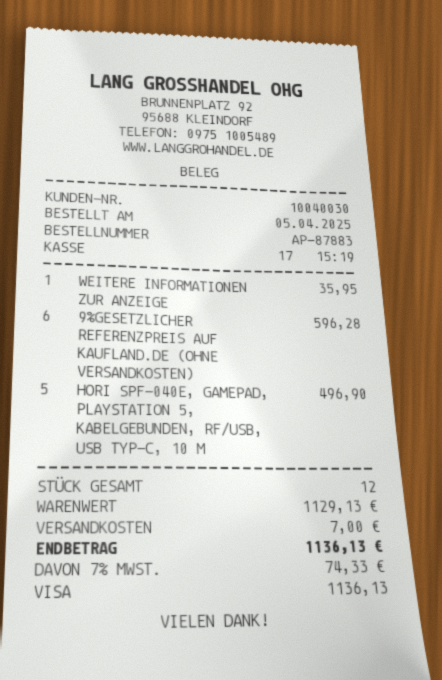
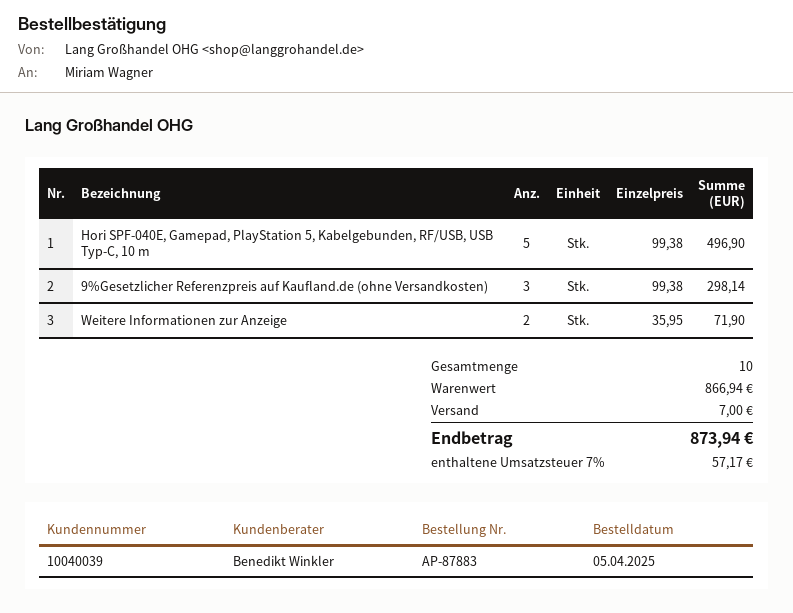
customer number: 10040030 -> 10040039
WEITERE INFORMATIONEN ZUR ANZEIGE: 1 for 35.95 -> 2 for 71.90
9%GESETZLICHER REFERENZPREIS AUF KAUFLAND.DE (OHNE VERSANDKOSTEN): 6 for 596.28 -> 3 for 298.14
total quantity: 12 -> 10
subtotal: 1129.13 -> 866.94
tax: 7% = 74.33 -> 7% = 57.17
total: 1136.13 -> 873.94

